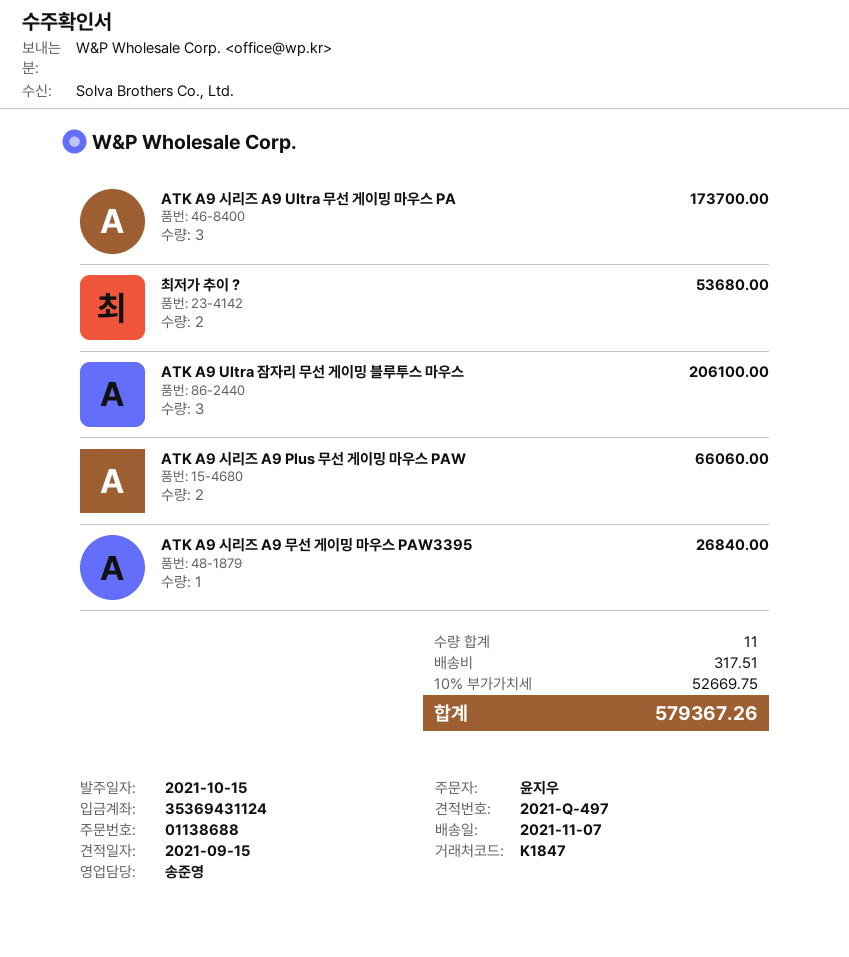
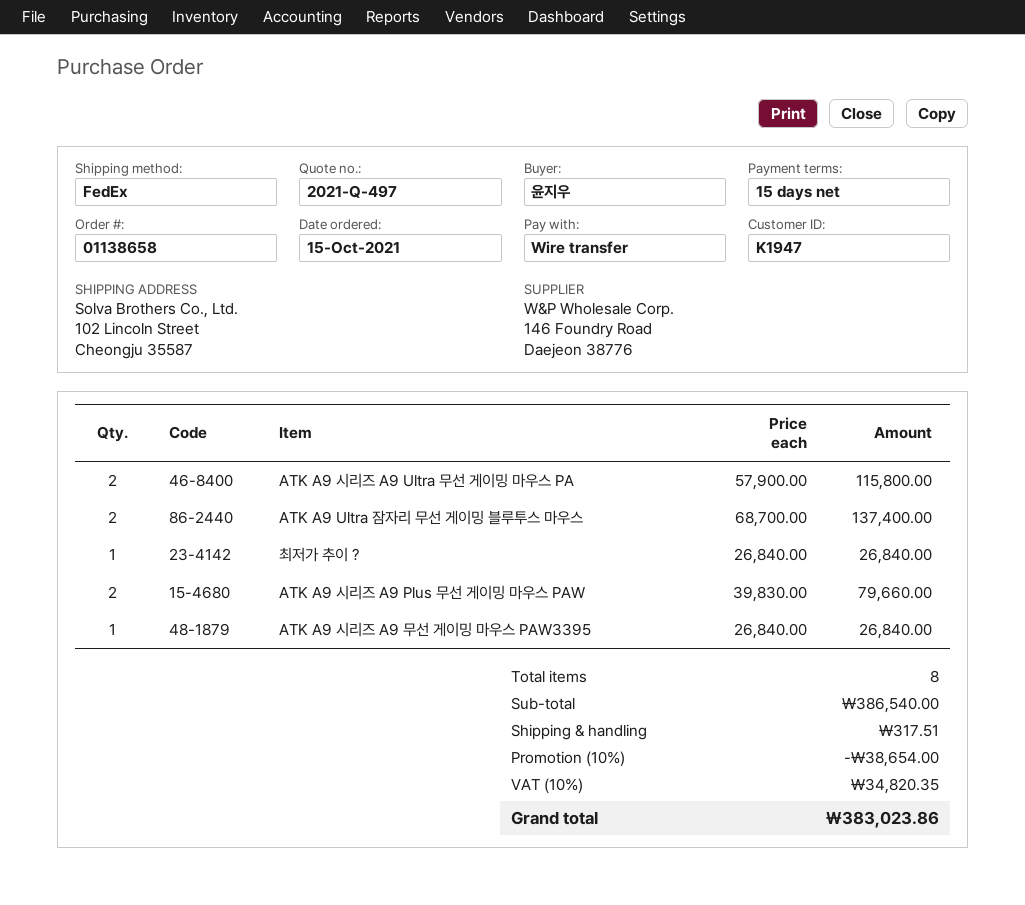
order number: 01138688 -> 01138658
customer number: K1847 -> K1947
ATK A9 시리즈 A9 Ultra 무선 게이밍 마우스 PA: 3 for 173700.00 -> 2 for 115800.00
최저가 추이 ?: 2 for 53680.00 -> 1 for 26840.00
ATK A9 Ultra 잠자리 무선 게이밍 블루투스 마우스: 3 for 206100.00 -> 2 for 137400.00
ATK A9 시리즈 A9 Plus 무선 게이밍 마우스 PAW: 2 for 66060.00 -> 2 for 79660.00
total quantity: 11 -> 8
discount: none -> 10% = 38654.00
tax: 10% = 52669.75 -> 10% = 34820.35
total: 579367.26 -> 383023.86

